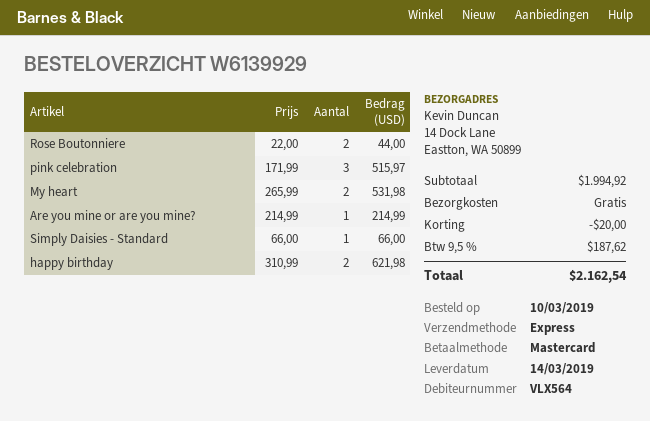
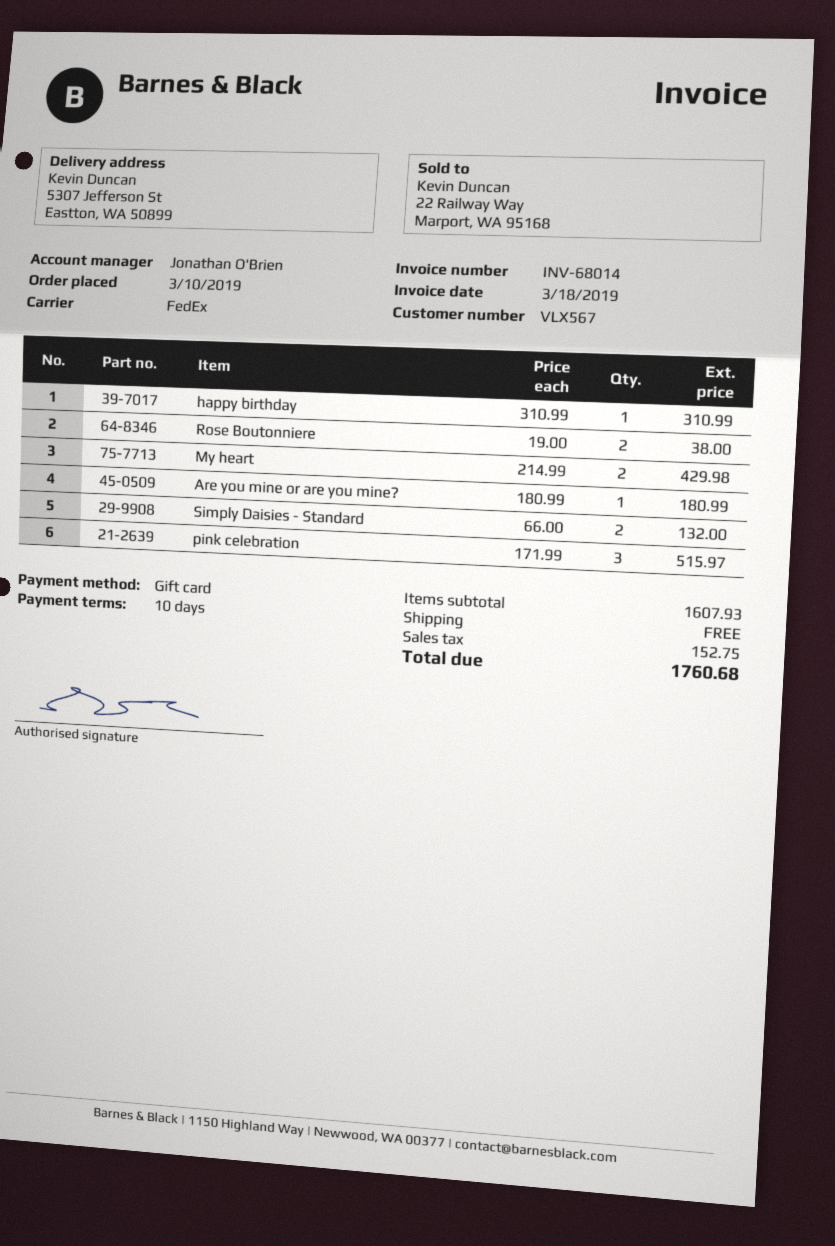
customer number: VLX564 -> VLX567
payment method: Mastercard -> gift card
shipping method: express -> FedEx
ship to: 14 Dock Lane, Eastton, WA 50899 -> 5307 Jefferson St, Eastton, WA 50899
Rose Boutonniere: 2 x 22.00 = 44.00 -> 2 x 19.00 = 38.00
My heart: 2 x 265.99 = 531.98 -> 2 x 214.99 = 429.98
Are you mine or are you mine?: 1 x 214.99 = 214.99 -> 1 x 180.99 = 180.99
Simply Daisies - Standard: 1 x 66.00 = 66.00 -> 2 x 66.00 = 132.00
happy birthday: 2 x 310.99 = 621.98 -> 1 x 310.99 = 310.99
subtotal: 1994.92 -> 1607.93
discount: 20.00 -> none
tax: 187.62 -> 152.75
total: 2162.54 -> 1760.68

